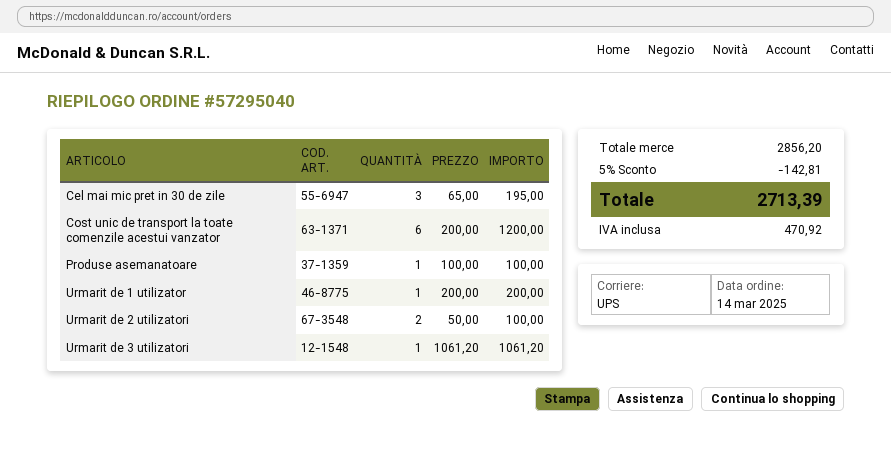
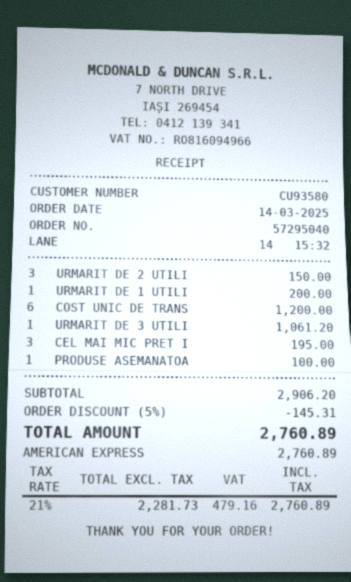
Urmarit de 2 utilizatori: 2 for 100.00 -> 3 for 150.00
subtotal: 2856.20 -> 2906.20
discount: 5% = 142.81 -> 5% = 145.31
tax: 470.92 -> 479.16
total: 2713.39 -> 2760.89

